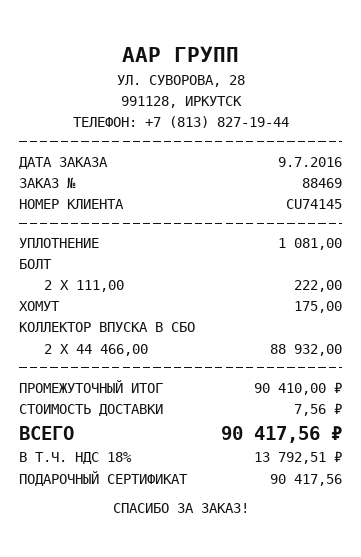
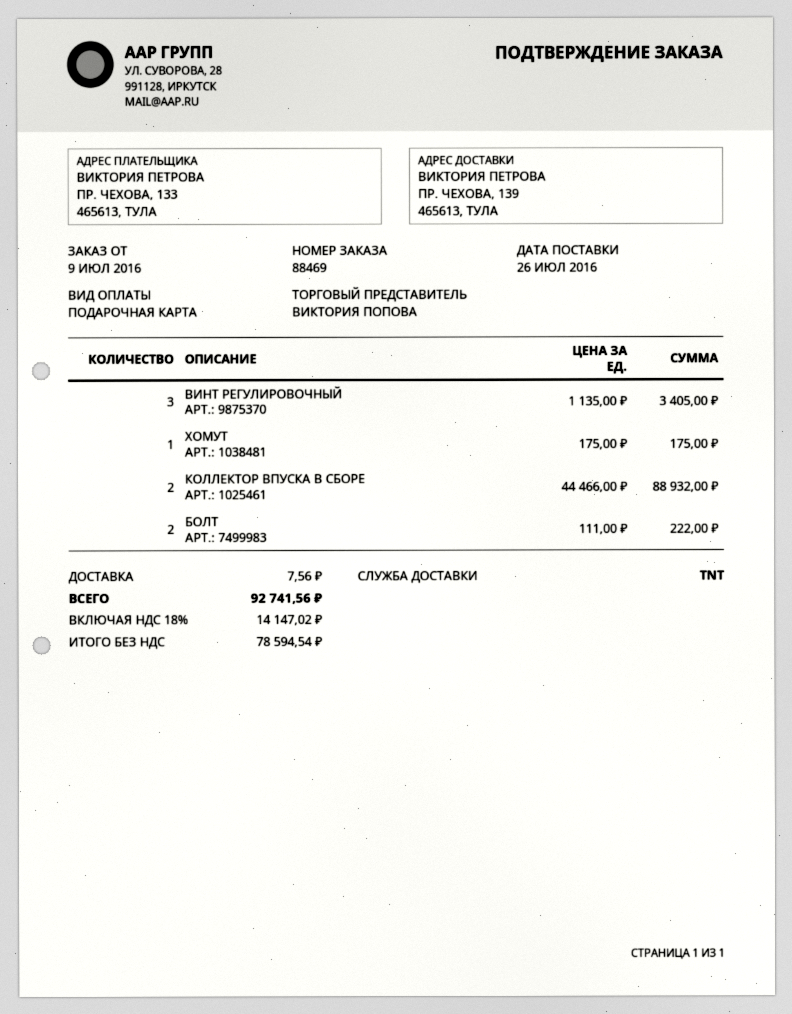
УПЛОТНЕНИЕ: 1 x 1081.00 = 1081.00 -> none
ВИНТ РЕГУЛИРОВОЧНЫЙ: none -> 3 x 1135.00 = 3405.00
tax: 18% = 13792.51 -> 18% = 14147.02
total: 90417.56 -> 92741.56

